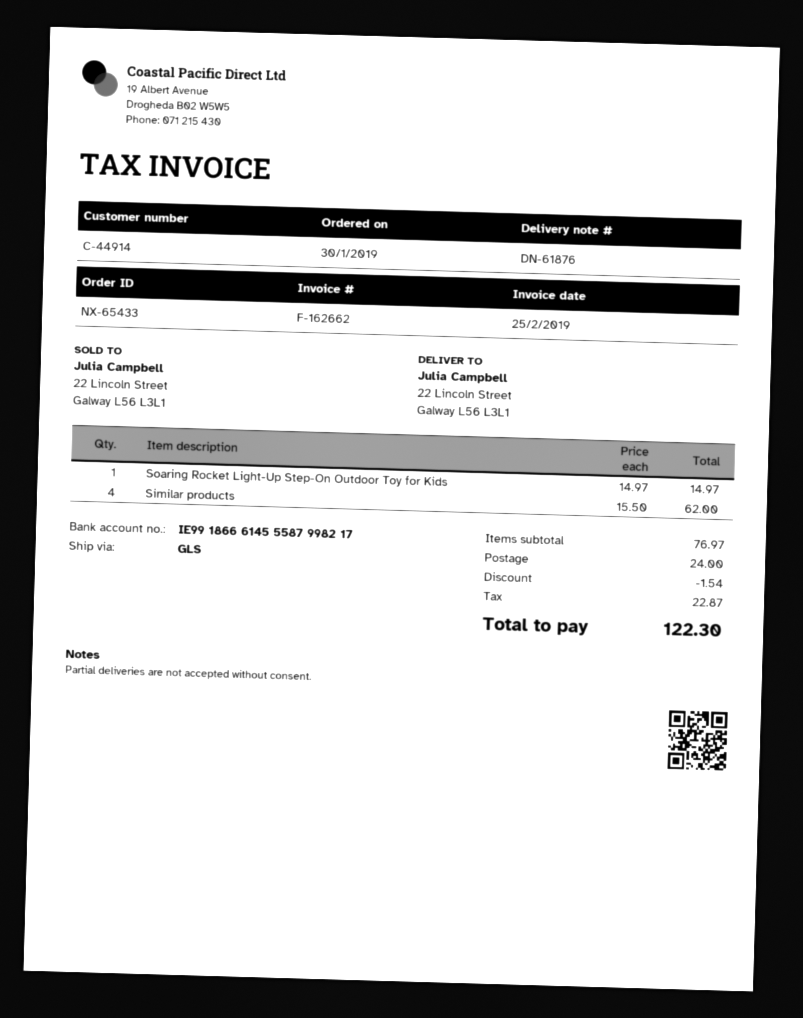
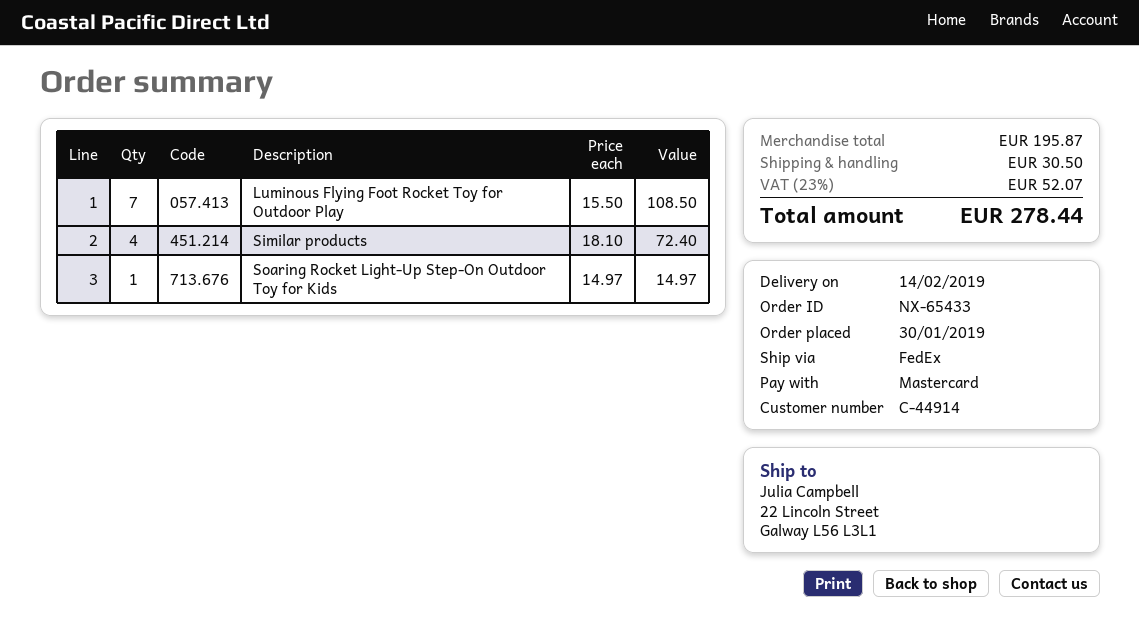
shipping method: GLS -> FedEx
Similar products: 4 x 15.50 = 62.00 -> 4 x 18.10 = 72.40
Luminous Flying Foot Rocket Toy for Outdoor Play: none -> 7 x 15.50 = 108.50
subtotal: 76.97 -> 195.87
discount: 1.54 -> none
shipping: 24.00 -> 30.50
tax: 22.87 -> 52.07
total: 122.30 -> 278.44

